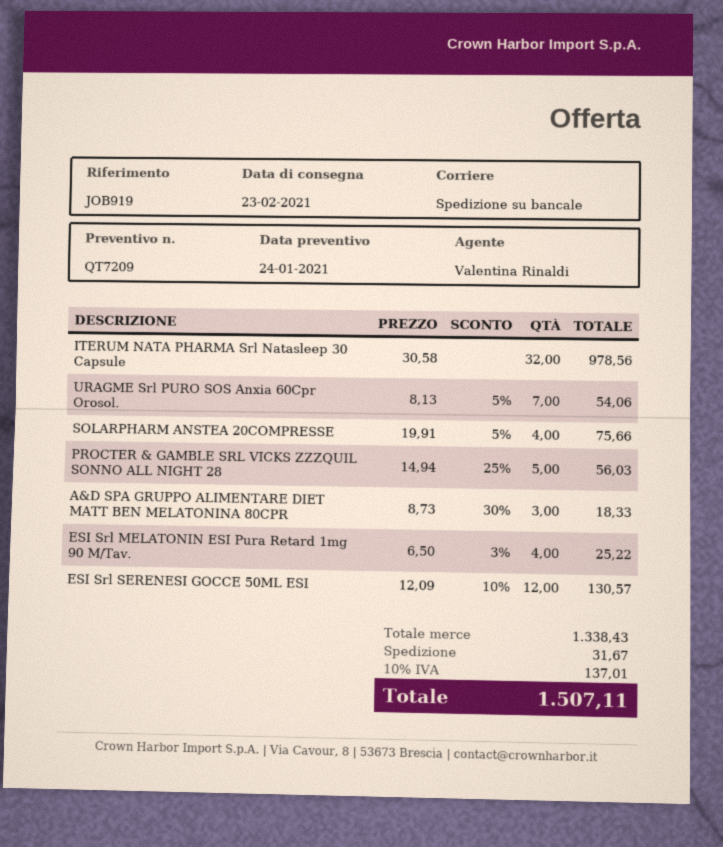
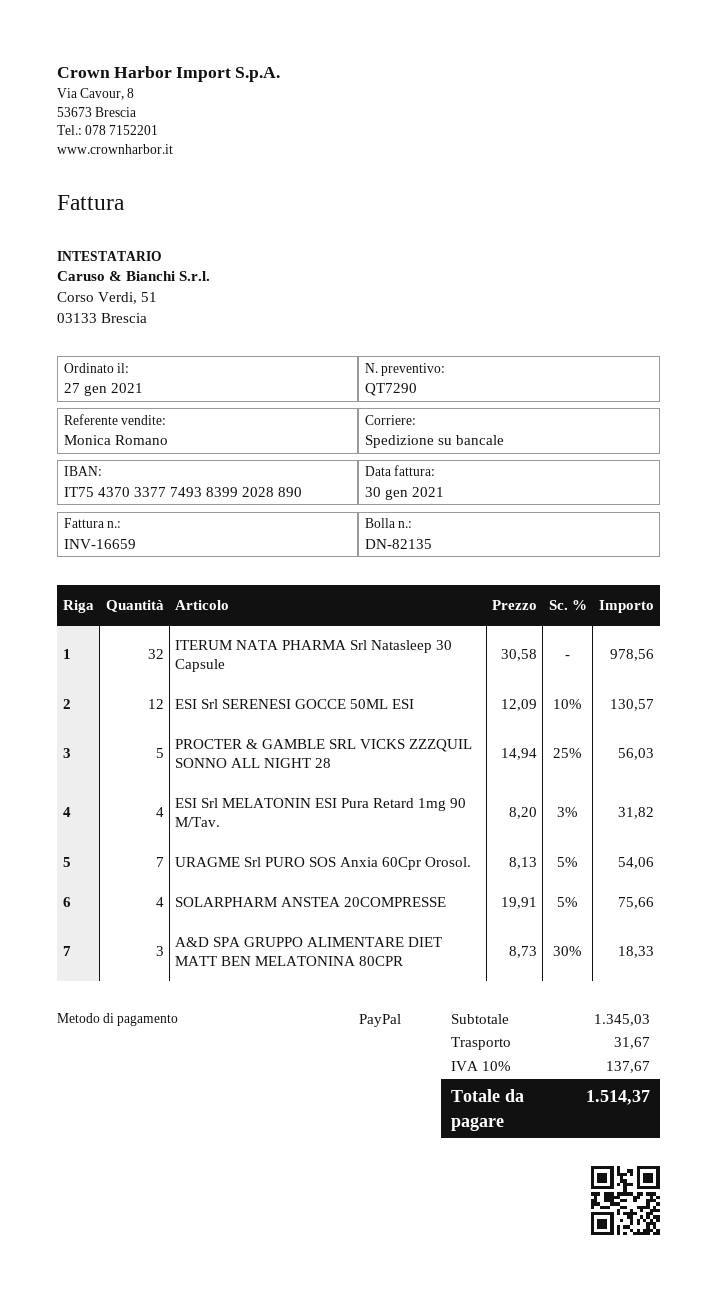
quote number: QT7209 -> QT7290
sales rep: Valentina Rinaldi -> Monica Romano
ESI Srl MELATONIN ESI Pura Retard 1mg 90 M/Tav.: 4 x 6.50 - 3% = 25.22 -> 4 x 8.20 - 3% = 31.82
subtotal: 1338.43 -> 1345.03
tax: 10% = 137.01 -> 10% = 137.67
total: 1507.11 -> 1514.37

